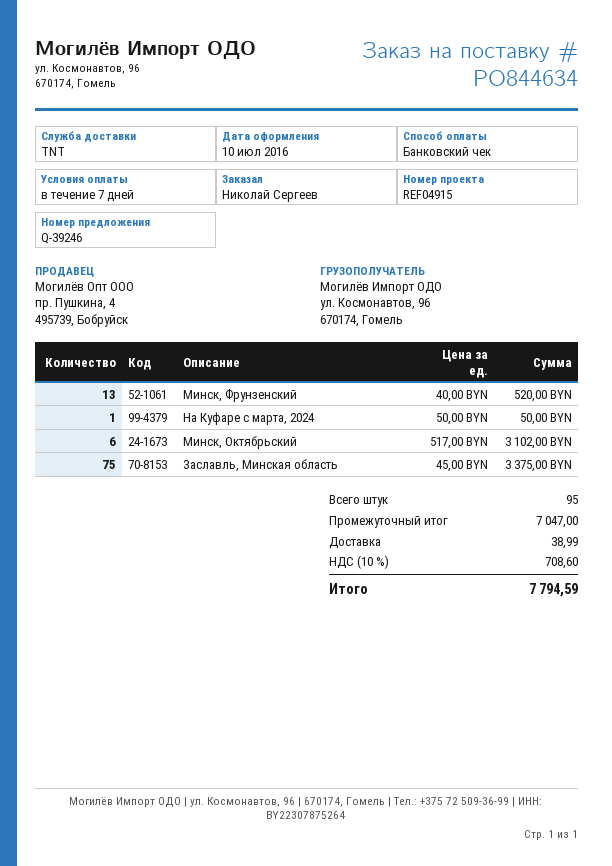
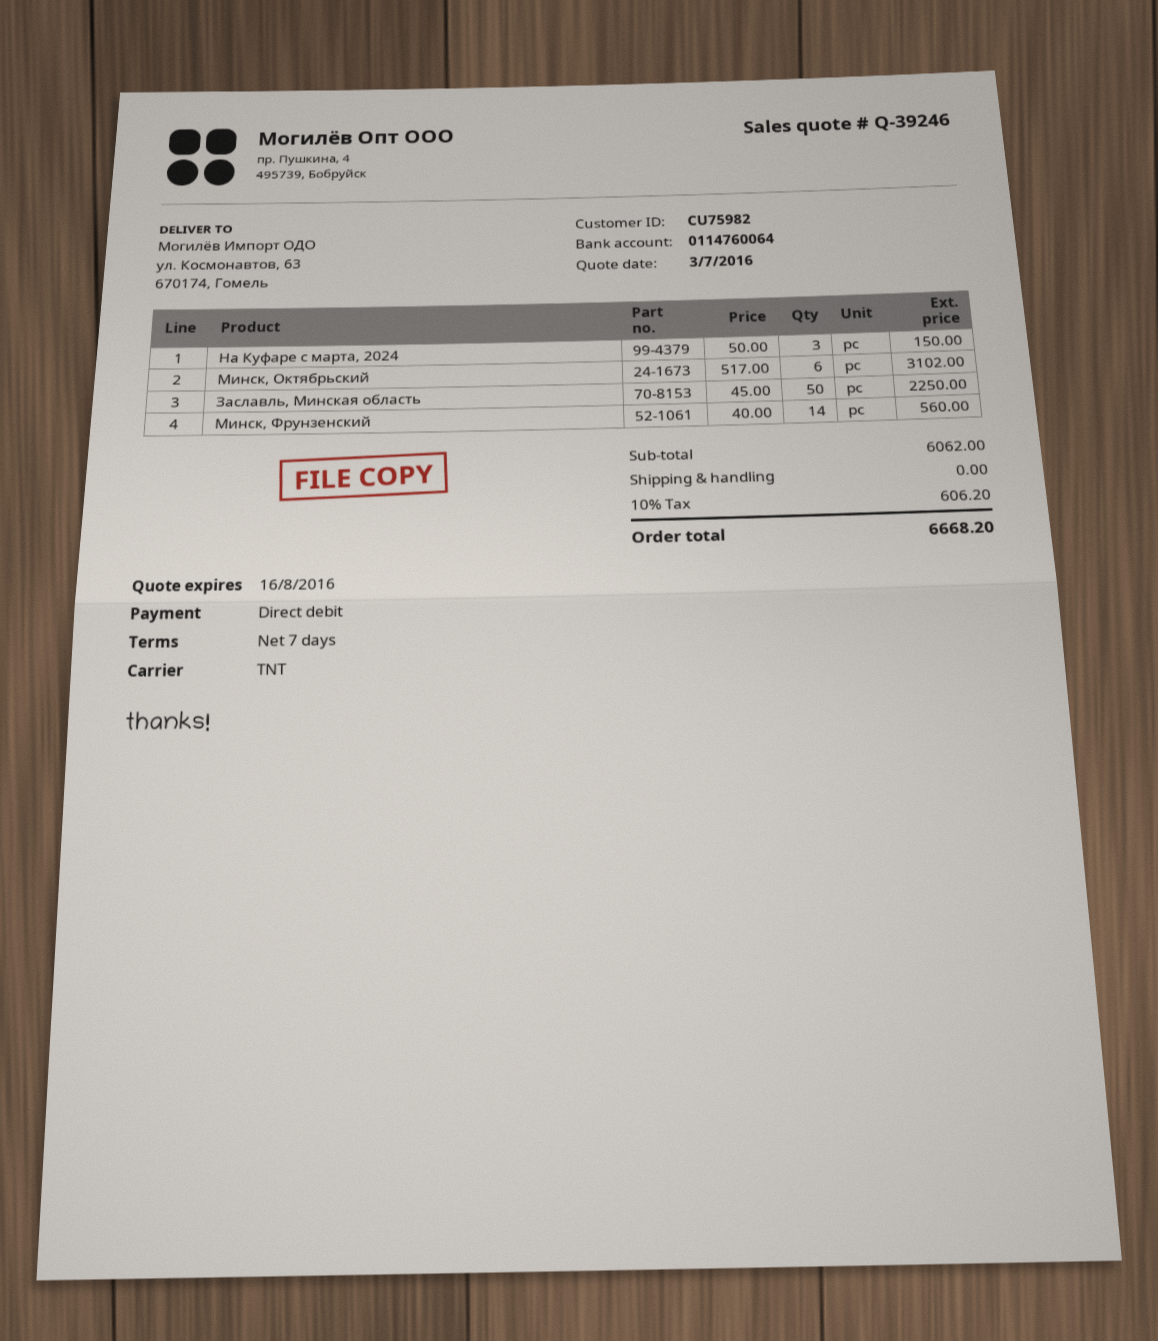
payment method: cheque -> direct debit
ship to: ул. Космонавтов, 96, 670174, Гомель -> ул. Космонавтов, 63, 670174, Гомель
Минск, Фрунзенский: 13 x 40.00 = 520.00 -> 14 x 40.00 = 560.00
На Куфаре с марта, 2024: 1 x 50.00 = 50.00 -> 3 x 50.00 = 150.00
Заславль, Минская область: 75 x 45.00 = 3375.00 -> 50 x 45.00 = 2250.00
subtotal: 7047.00 -> 6062.00
shipping: 38.99 -> 0.00
tax: 10% = 708.60 -> 10% = 606.20
total: 7794.59 -> 6668.20

